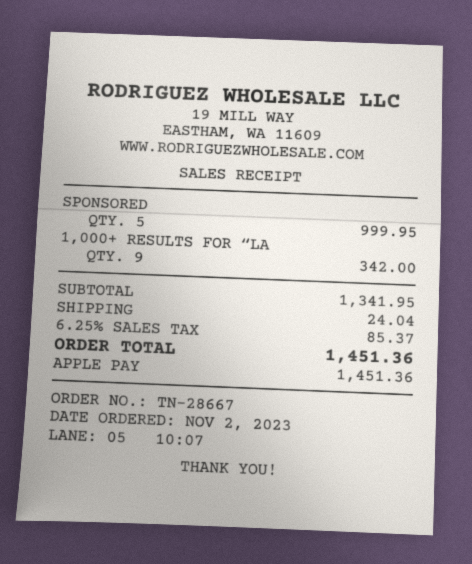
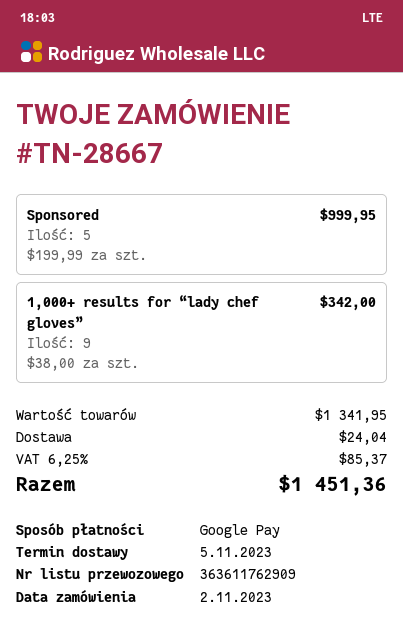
payment method: Apple Pay -> Google Pay

